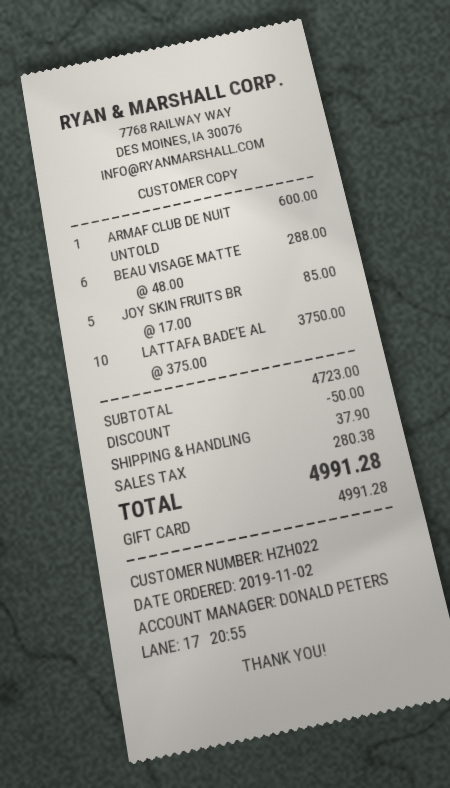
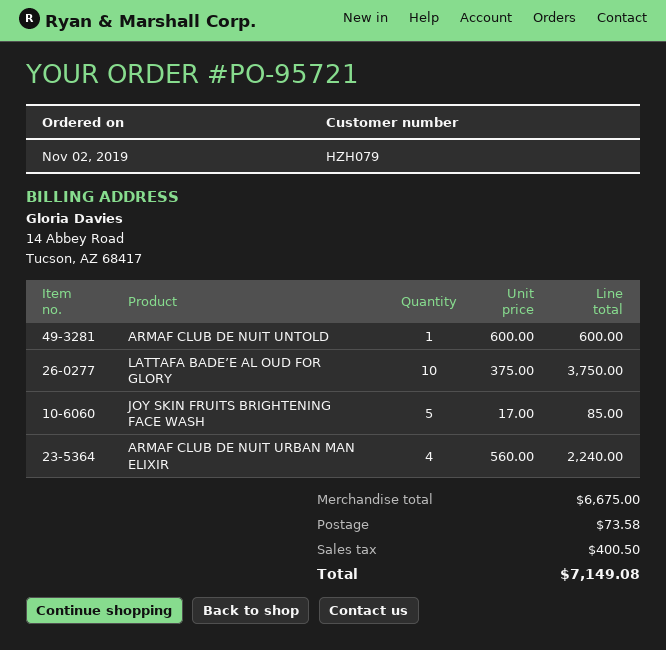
customer number: HZH022 -> HZH079
BEAU VISAGE MATTE: 6 x 48.00 = 288.00 -> none
ARMAF CLUB DE NUIT URBAN MAN ELIXIR: none -> 4 x 560.00 = 2240.00
subtotal: 4723.00 -> 6675.00
discount: 50.00 -> none
shipping: 37.90 -> 73.58
tax: 280.38 -> 400.50
total: 4991.28 -> 7149.08

